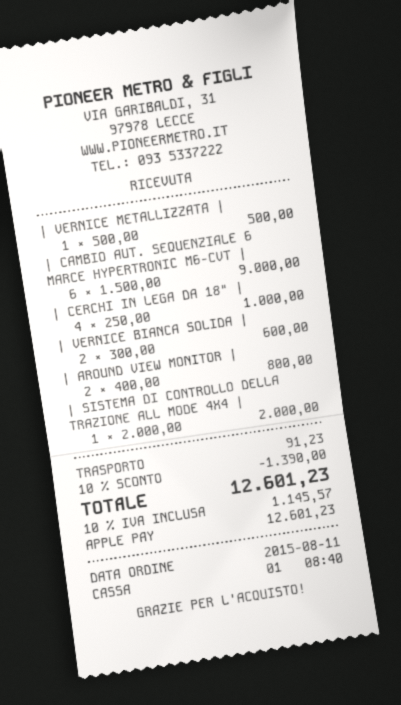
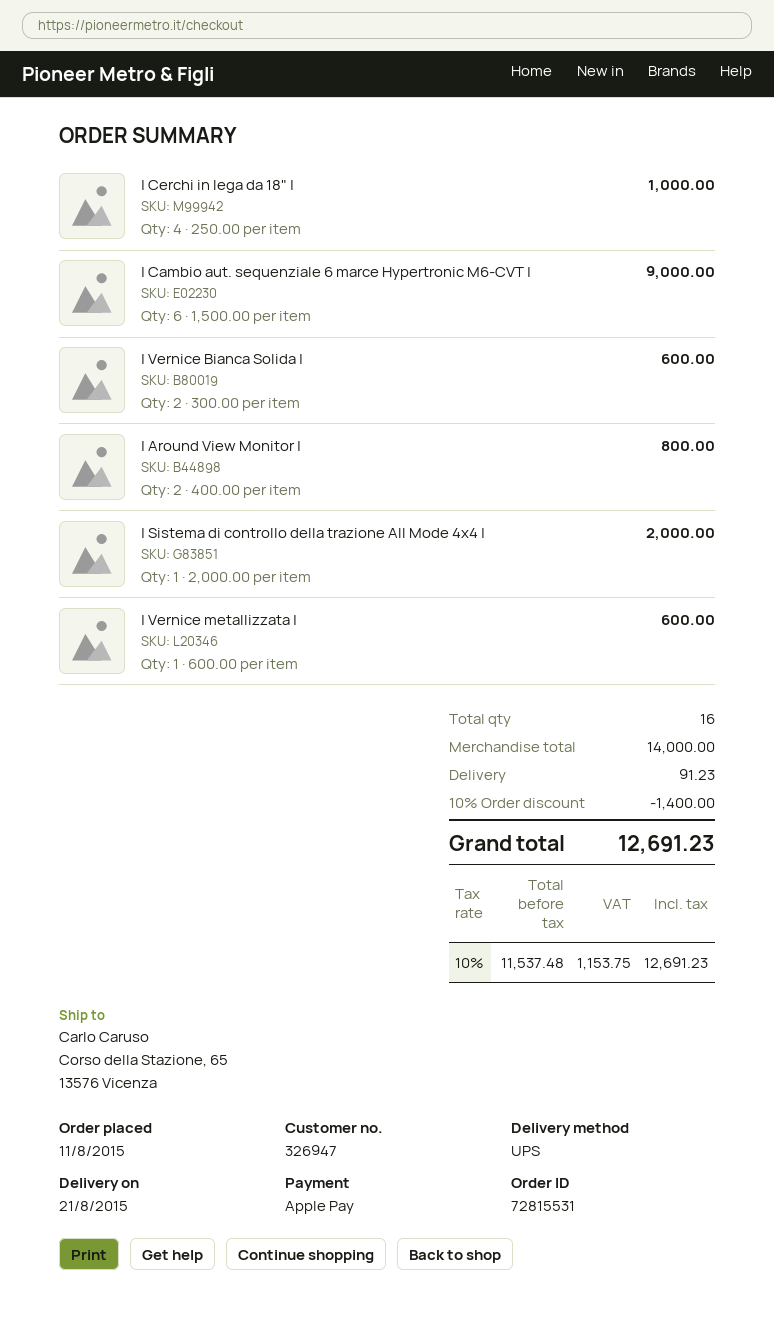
| VERNICE METALLIZZATA |: 1 x 500.00 = 500.00 -> 1 x 600.00 = 600.00
discount: 10% = 1390.00 -> 10% = 1400.00
tax: 10% = 1145.57 -> 10% = 1153.75
total: 12601.23 -> 12691.23

